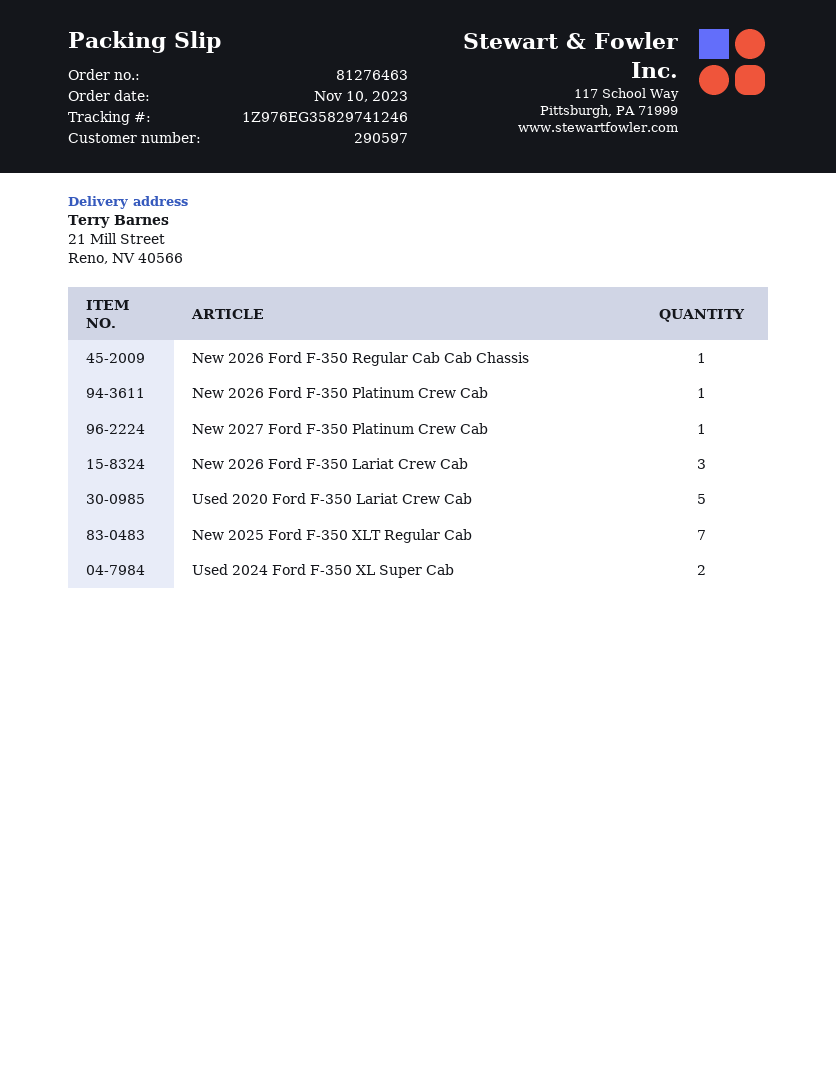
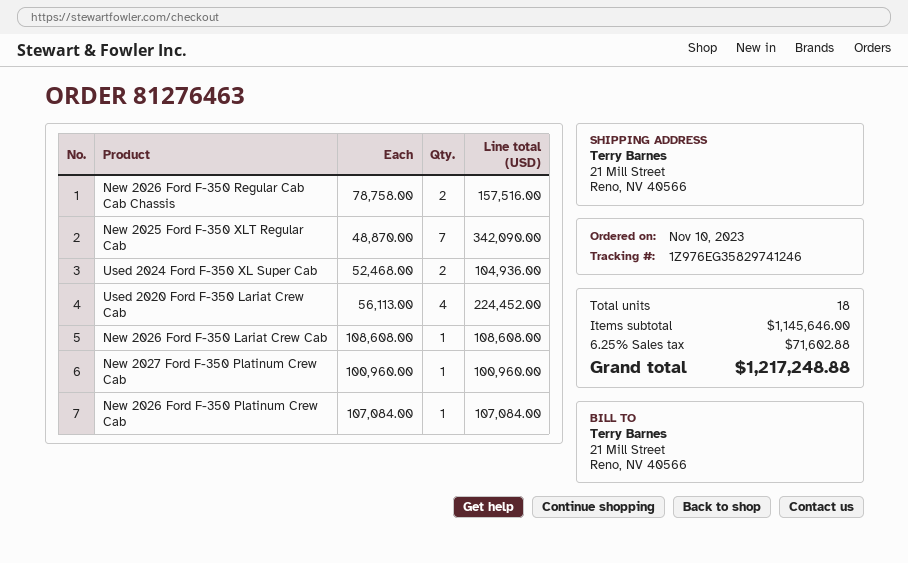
New 2026 Ford F-350 Regular Cab Cab Chassis: 1 -> 2
New 2026 Ford F-350 Lariat Crew Cab: 3 -> 1
Used 2020 Ford F-350 Lariat Crew Cab: 5 -> 4

